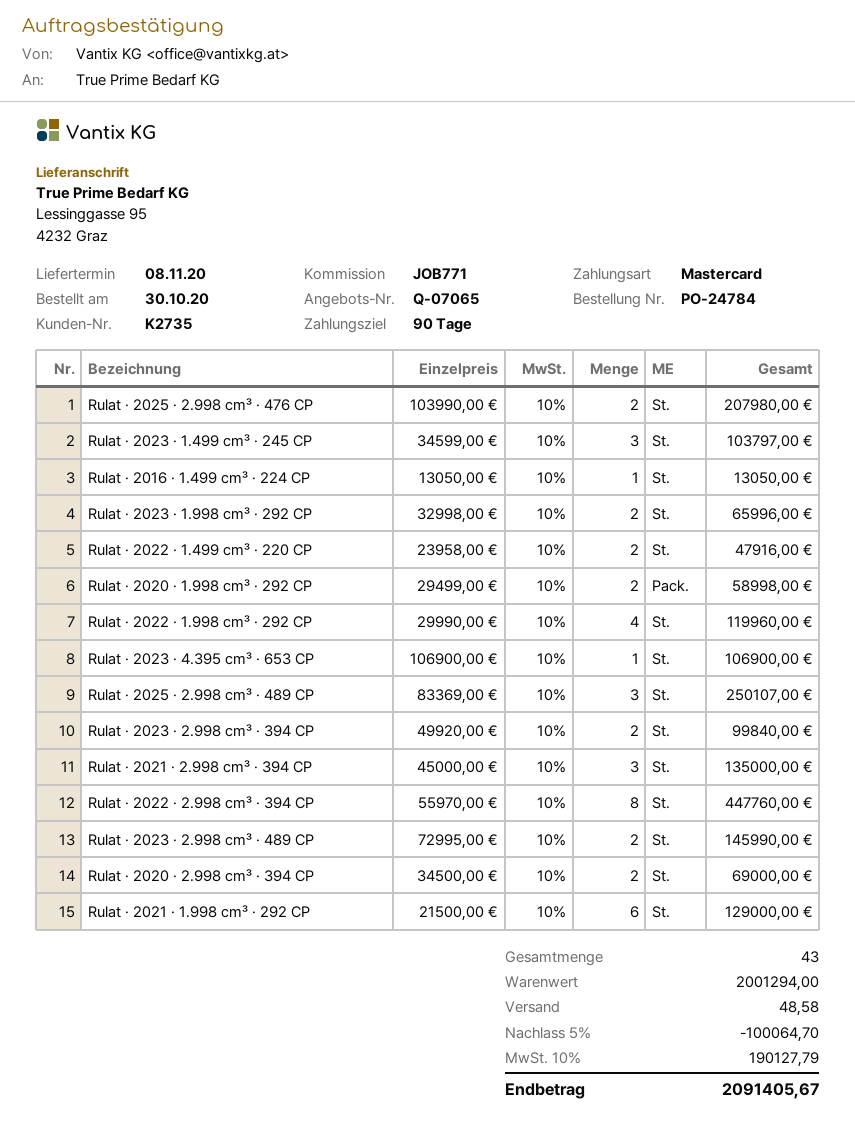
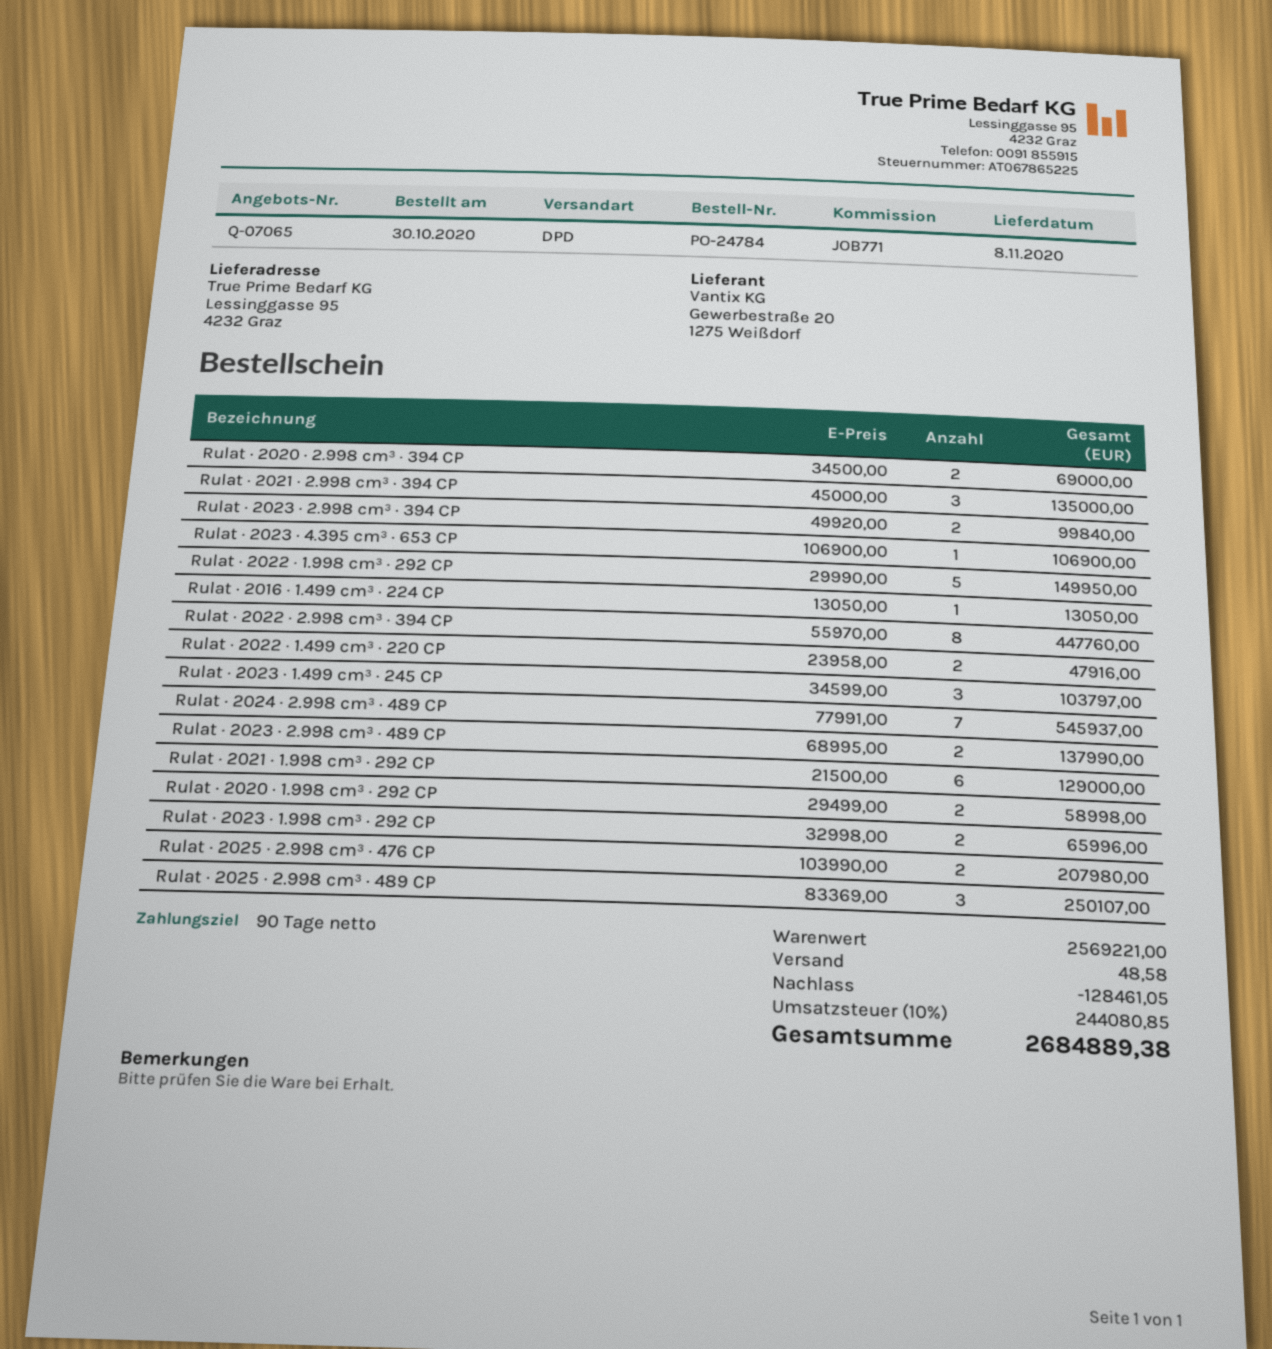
Rulat · 2022 · 1.998 cm³ · 292 CP: 4 x 29990.00 = 119960.00 -> 5 x 29990.00 = 149950.00
Rulat · 2023 · 2.998 cm³ · 489 CP: 2 x 72995.00 = 145990.00 -> 2 x 68995.00 = 137990.00
Rulat · 2024 · 2.998 cm³ · 489 CP: none -> 7 x 77991.00 = 545937.00
subtotal: 2001294.00 -> 2569221.00
discount: 100064.70 -> 128461.05
tax: 10% = 190127.79 -> 10% = 244080.85
total: 2091405.67 -> 2684889.38

